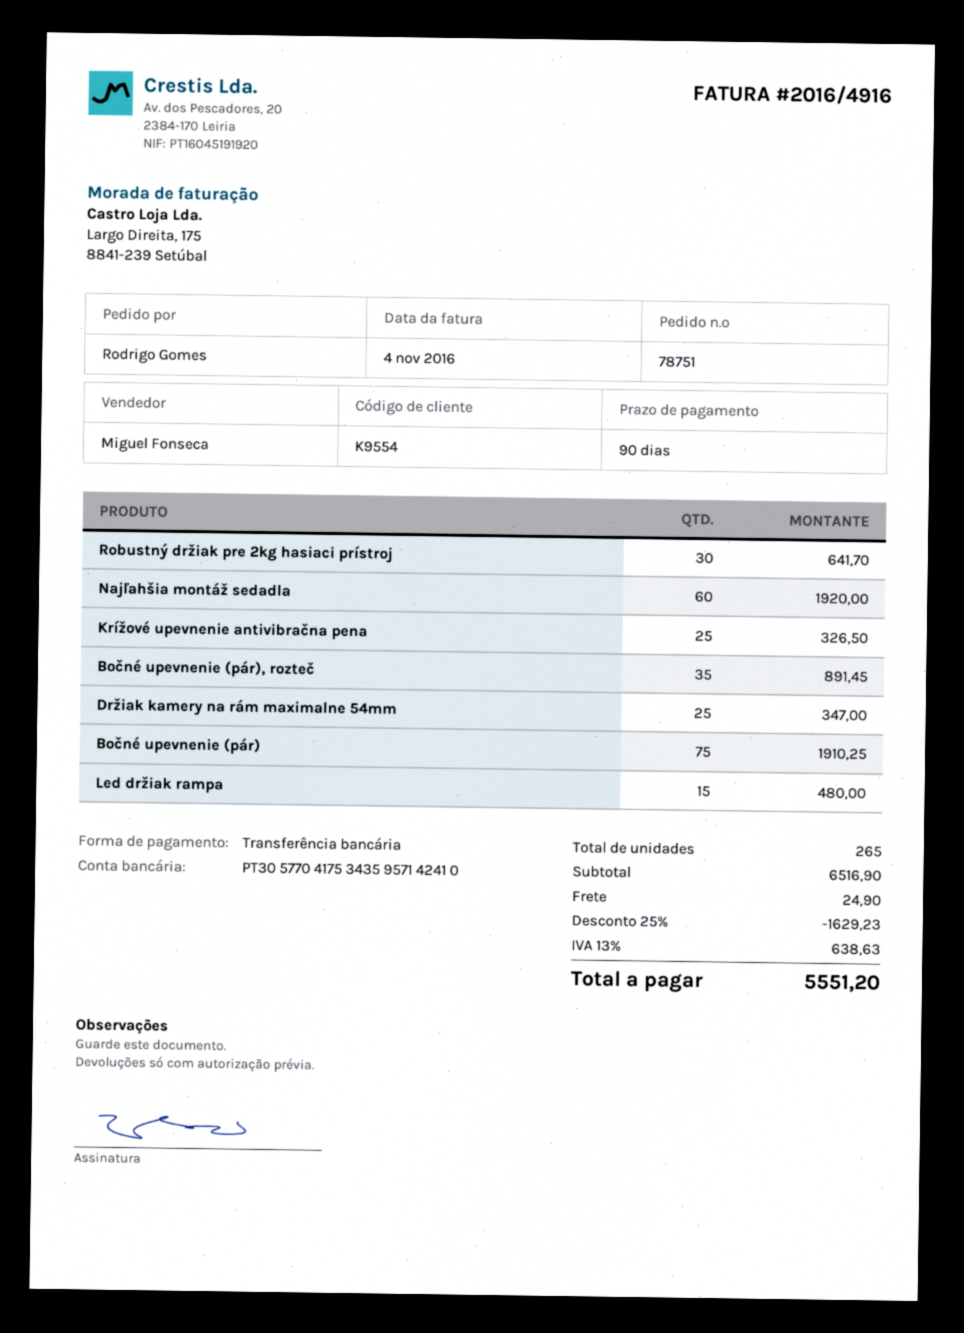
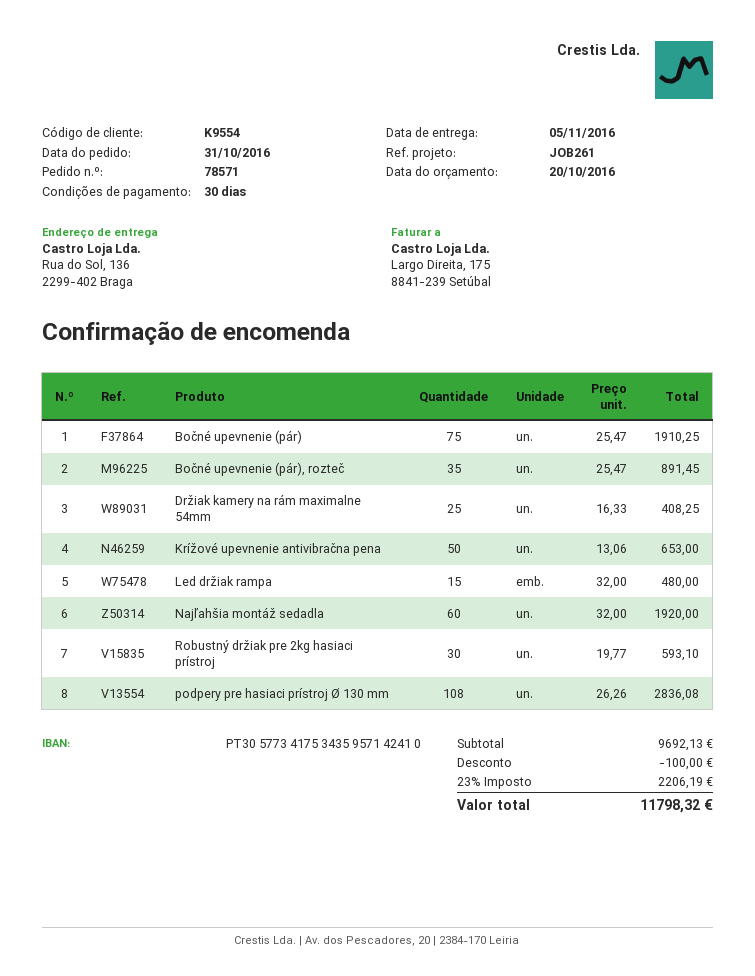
order number: 78751 -> 78571
payment terms: 90 days -> 30 days
bank account: PT30577041753435957142410 -> PT30577341753435957142410
Robustný držiak pre 2kg hasiaci prístroj: 30 for 641.70 -> 30 for 593.10
Krížové upevnenie antivibračna pena: 25 for 326.50 -> 50 for 653.00
Držiak kamery na rám maximalne 54mm: 25 for 347.00 -> 25 for 408.25
podpery pre hasiaci prístroj Ø 130 mm: none -> 108 for 2836.08
subtotal: 6516.90 -> 9692.13
discount: 1629.23 -> 100.00
shipping: 24.90 -> none
tax: 13% = 638.63 -> 23% = 2206.19
total: 5551.20 -> 11798.32

